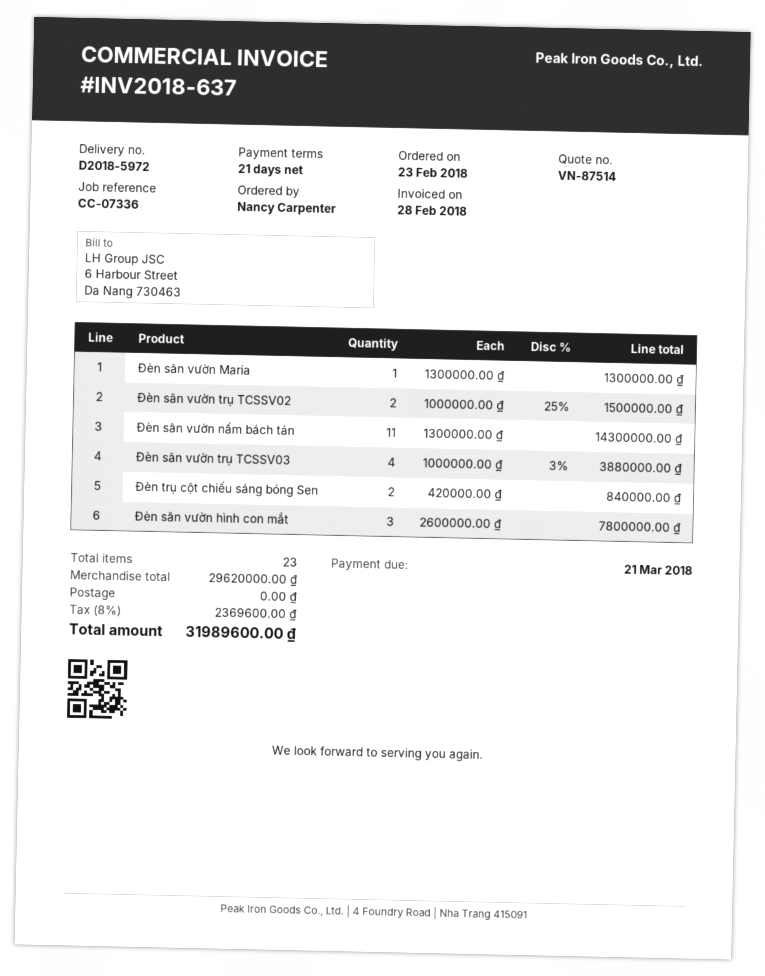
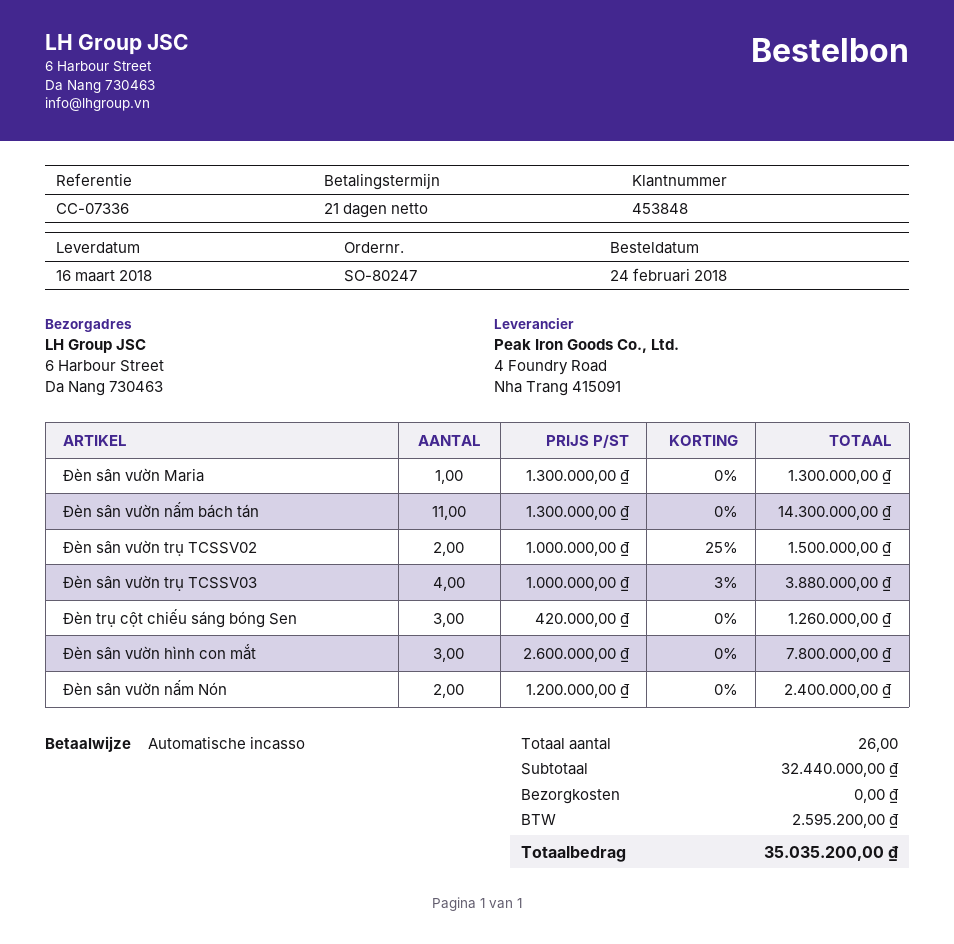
order date: 2018-02-23 -> 2018-02-24
Đèn trụ cột chiếu sáng bóng Sen: 2 x 420000.00 = 840000.00 -> 3 x 420000.00 = 1260000.00
Đèn sân vườn nấm Nón: none -> 2 x 1200000.00 = 2400000.00
total quantity: 23 -> 26
subtotal: 29620000.00 -> 32440000.00
tax: 2369600.00 -> 2595200.00
total: 31989600.00 -> 35035200.00

